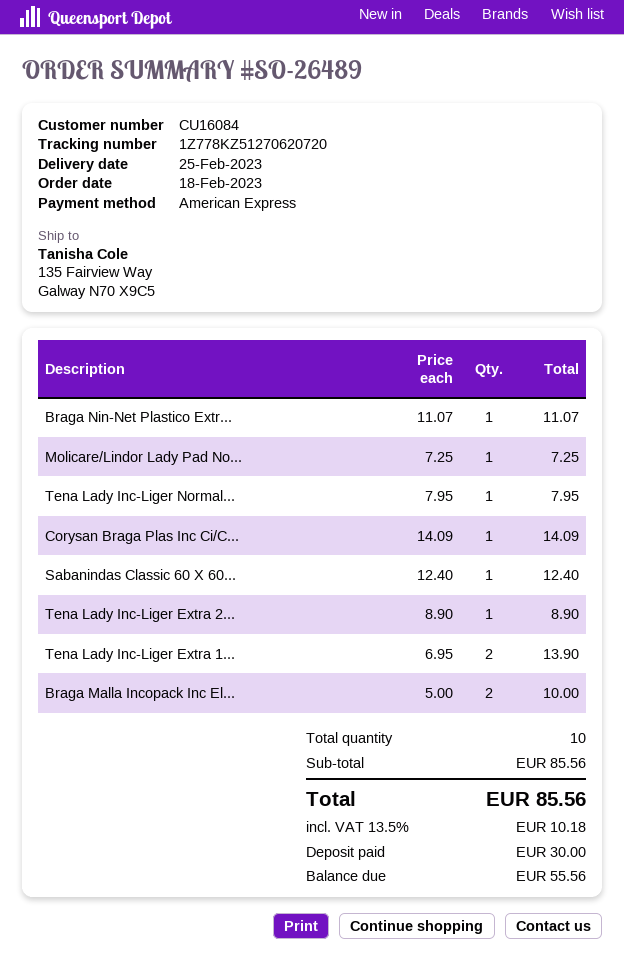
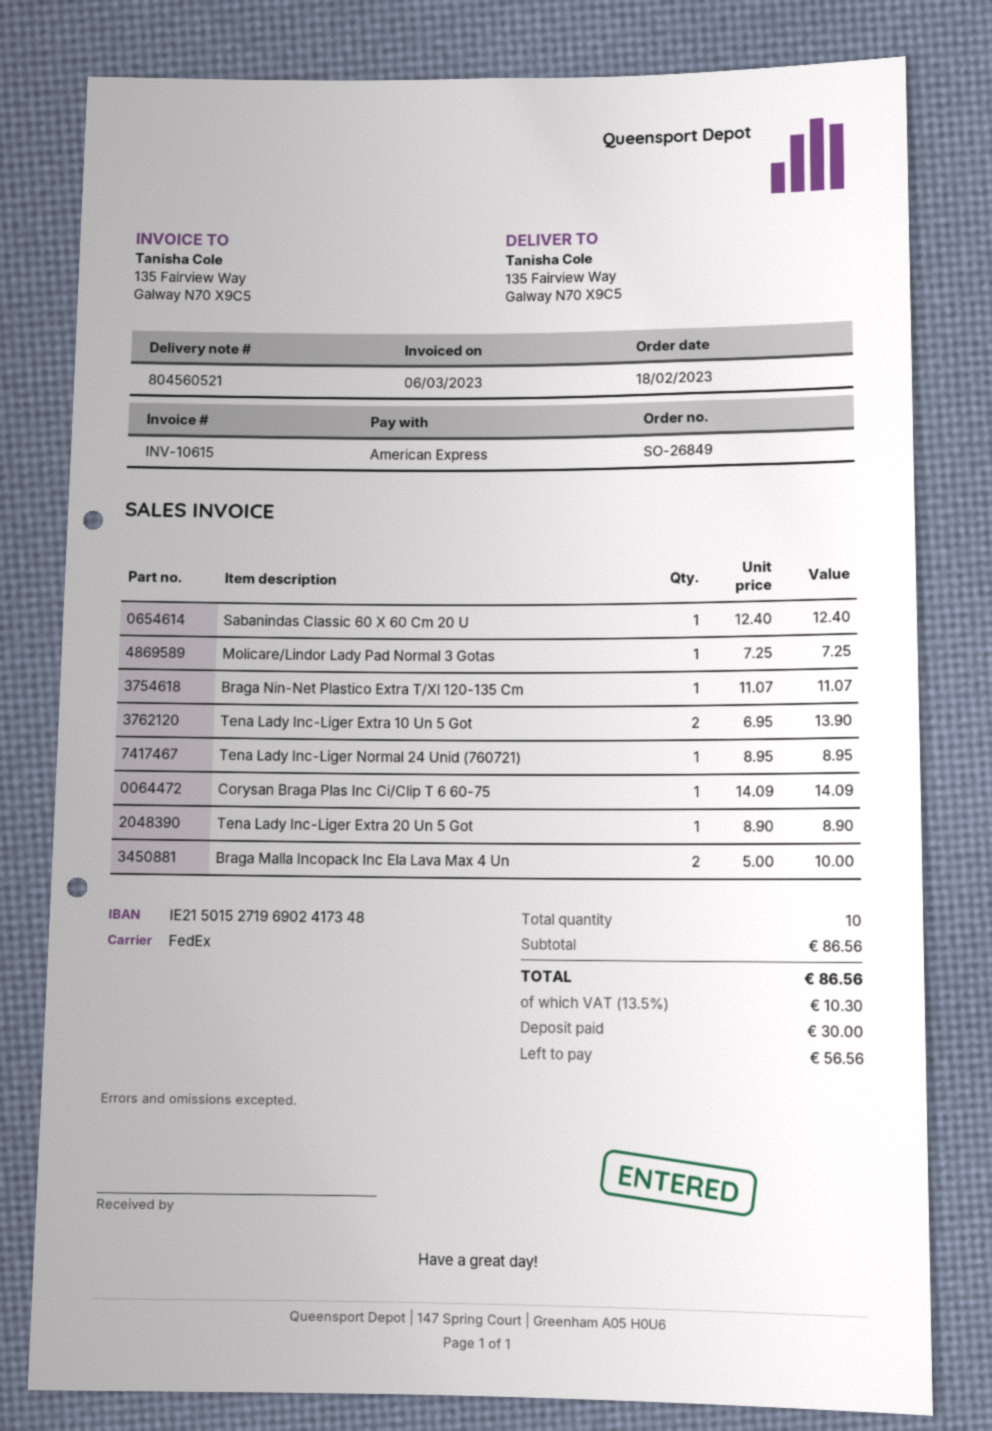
order number: SO-26489 -> SO-26849
Tena Lady Inc-Liger Normal...: 1 x 7.95 = 7.95 -> 1 x 8.95 = 8.95
subtotal: 85.56 -> 86.56
tax: 13.5% = 10.18 -> 13.5% = 10.30
total: 85.56 -> 86.56
balance: 55.56 -> 56.56

